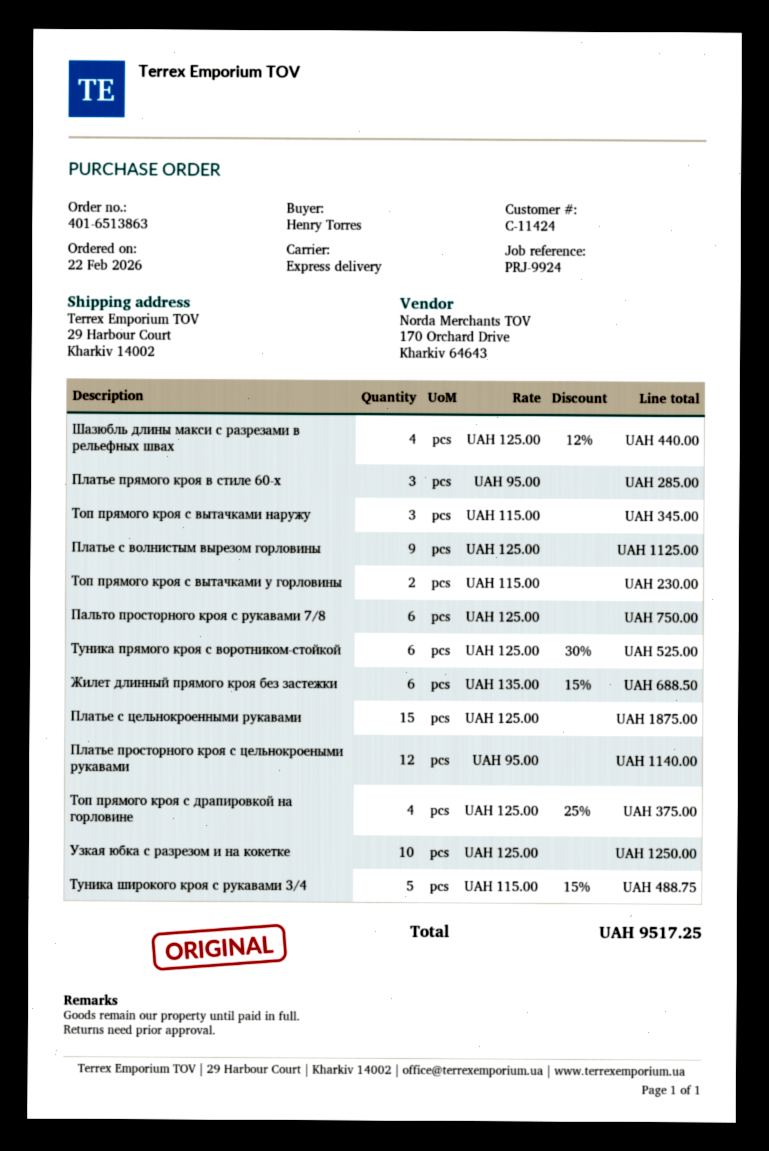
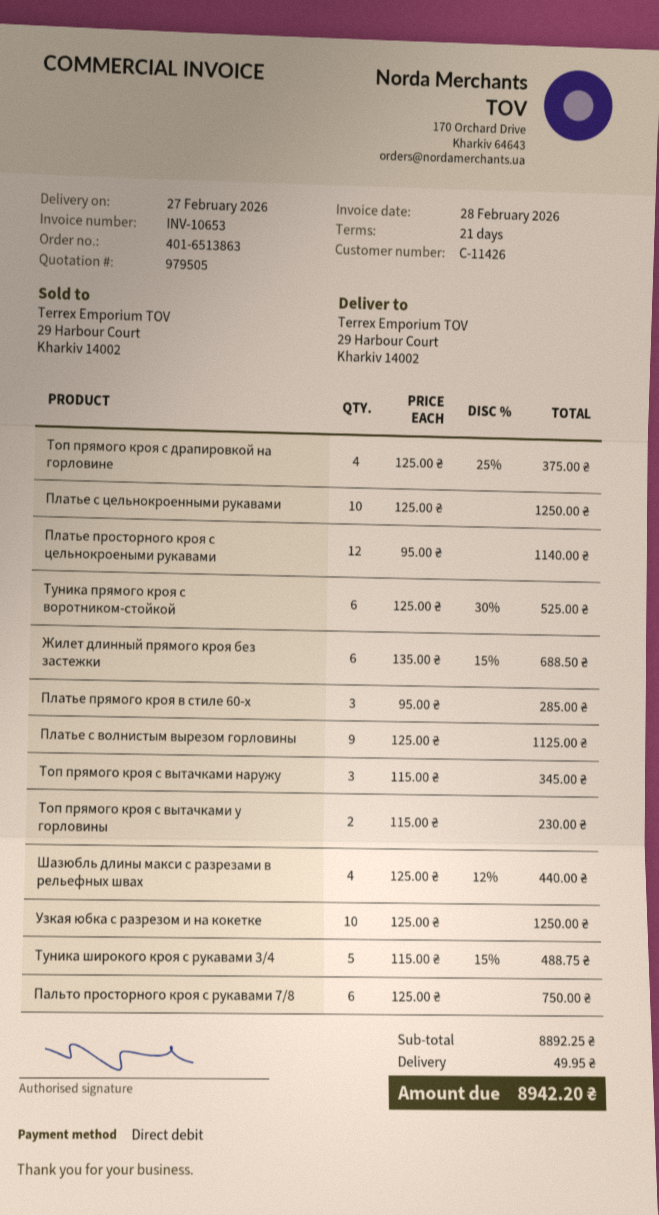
customer number: C-11424 -> C-11426
Платье с цельнокроенными рукавами: 15 x 125.00 = 1875.00 -> 10 x 125.00 = 1250.00
shipping: none -> 49.95
total: 9517.25 -> 8942.20

